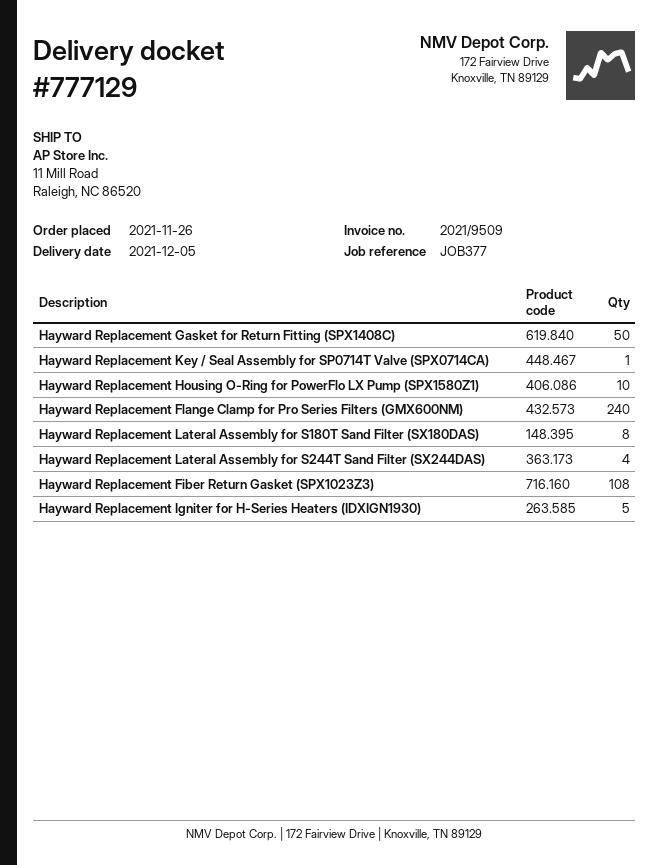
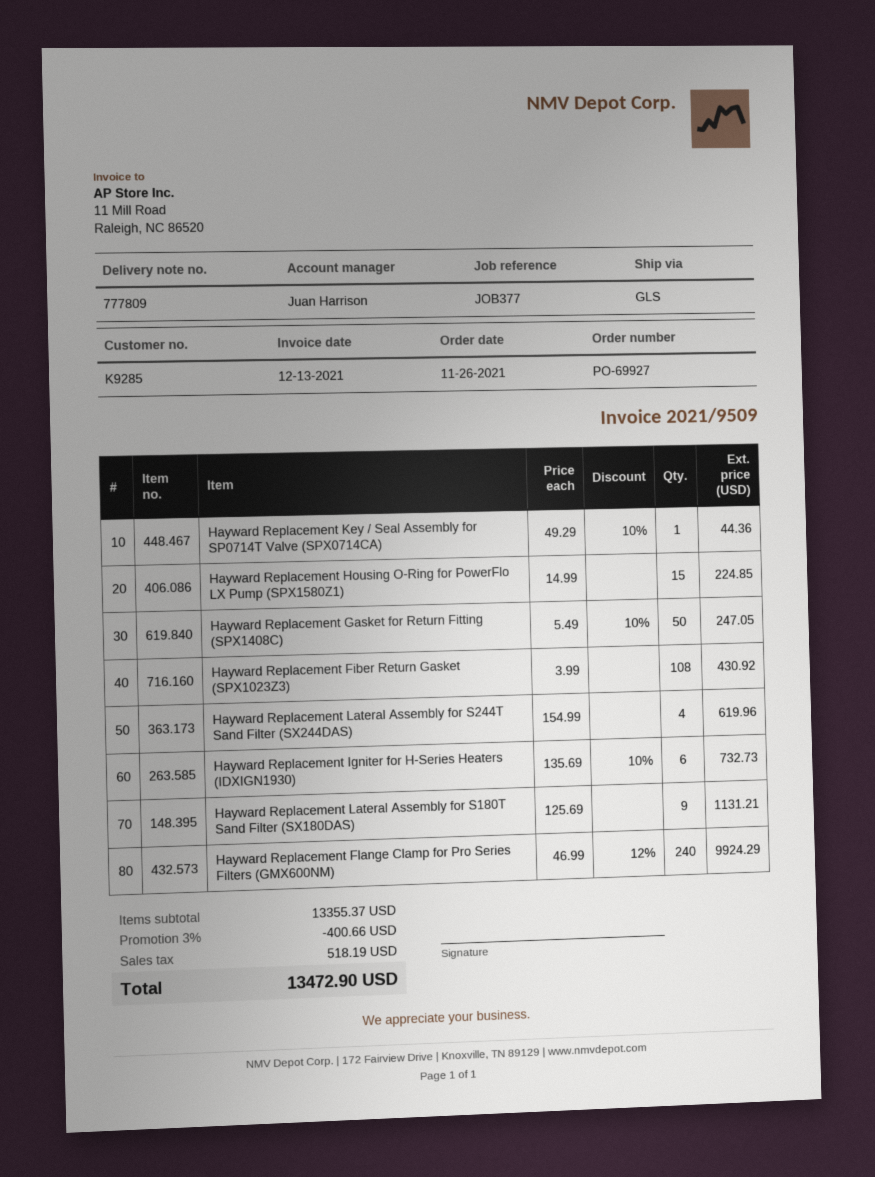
delivery note number: 777129 -> 777809
Hayward Replacement Housing O-Ring for PowerFlo LX Pump (SPX1580Z1): 10 -> 15
Hayward Replacement Lateral Assembly for S180T Sand Filter (SX180DAS): 8 -> 9
Hayward Replacement Igniter for H-Series Heaters (IDXIGN1930): 5 -> 6

